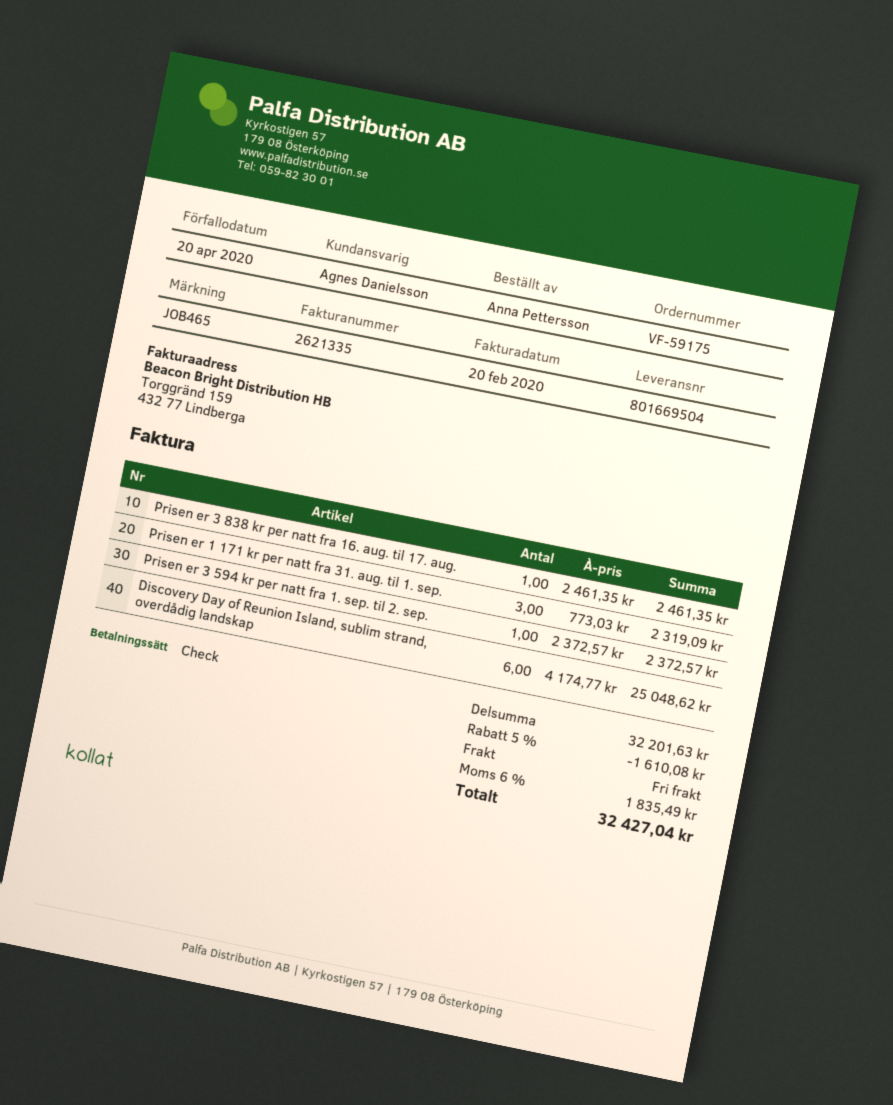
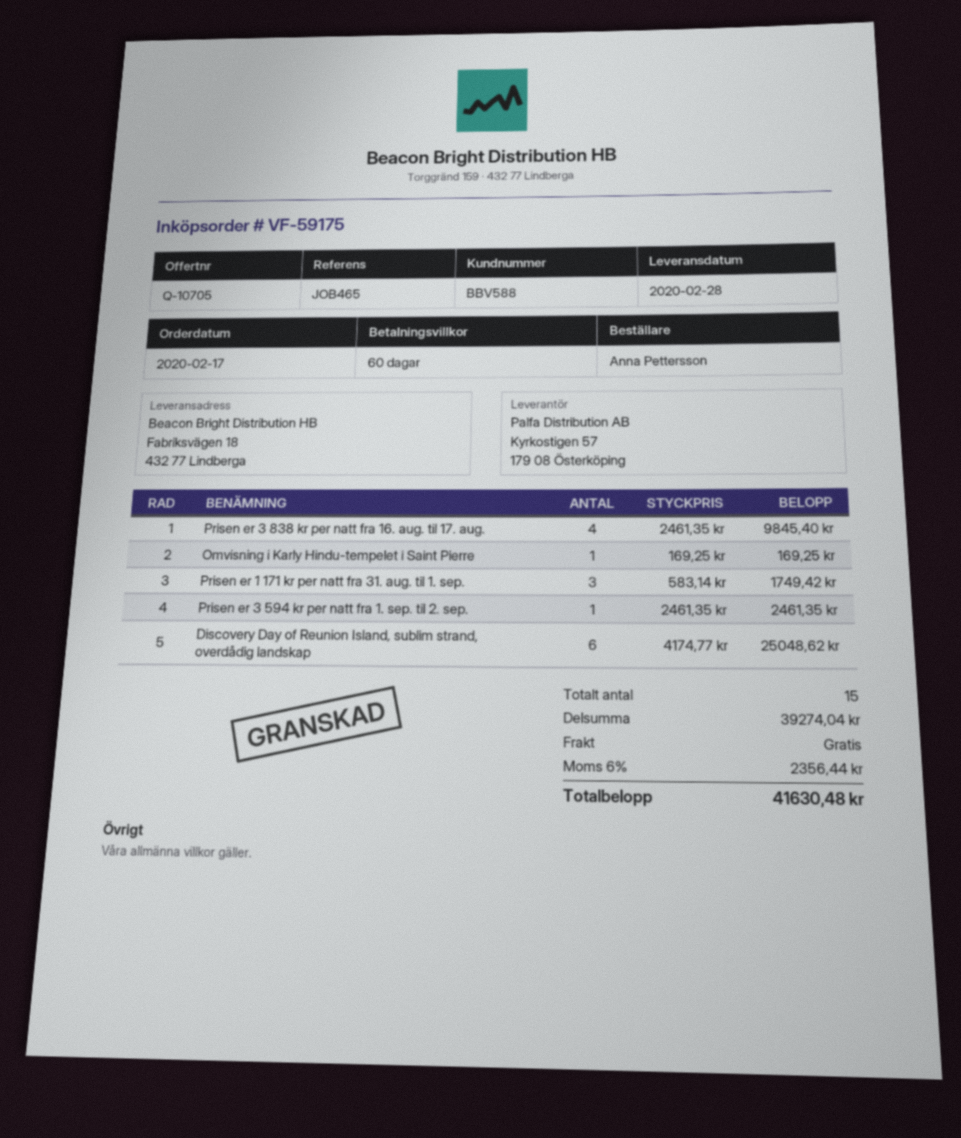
Prisen er 3 838 kr per natt fra 16. aug. til 17. aug.: 1 x 2461.35 = 2461.35 -> 4 x 2461.35 = 9845.40
Prisen er 1 171 kr per natt fra 31. aug. til 1. sep.: 3 x 773.03 = 2319.09 -> 3 x 583.14 = 1749.42
Prisen er 3 594 kr per natt fra 1. sep. til 2. sep.: 1 x 2372.57 = 2372.57 -> 1 x 2461.35 = 2461.35
Omvisning i Karly Hindu-tempelet i Saint Pierre: none -> 1 x 169.25 = 169.25
subtotal: 32201.63 -> 39274.04
discount: 5% = 1610.08 -> none
tax: 6% = 1835.49 -> 6% = 2356.44
total: 32427.04 -> 41630.48

